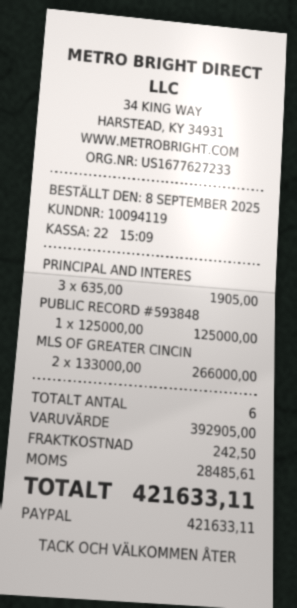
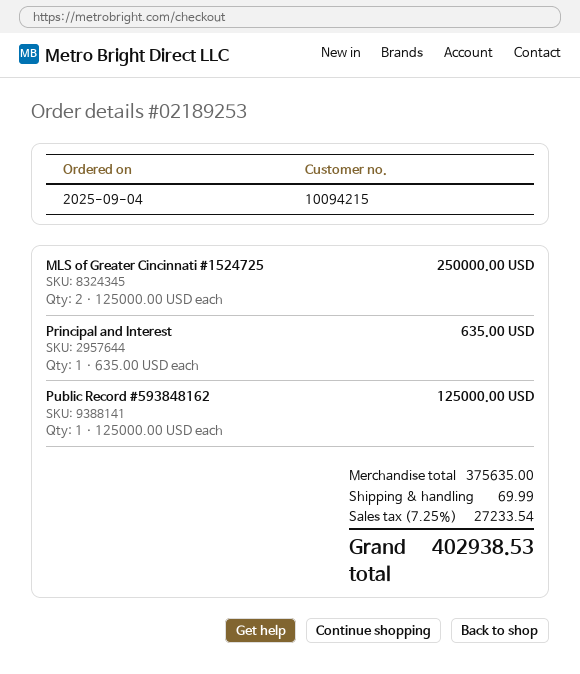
order date: 2025-09-08 -> 2025-09-04
customer number: 10094119 -> 10094215
PRINCIPAL AND INTERES: 3 x 635.00 = 1905.00 -> 1 x 635.00 = 635.00
MLS OF GREATER CINCIN: 2 x 133000.00 = 266000.00 -> 2 x 125000.00 = 250000.00
subtotal: 392905.00 -> 375635.00
shipping: 242.50 -> 69.99
tax: 28485.61 -> 27233.54
total: 421633.11 -> 402938.53

